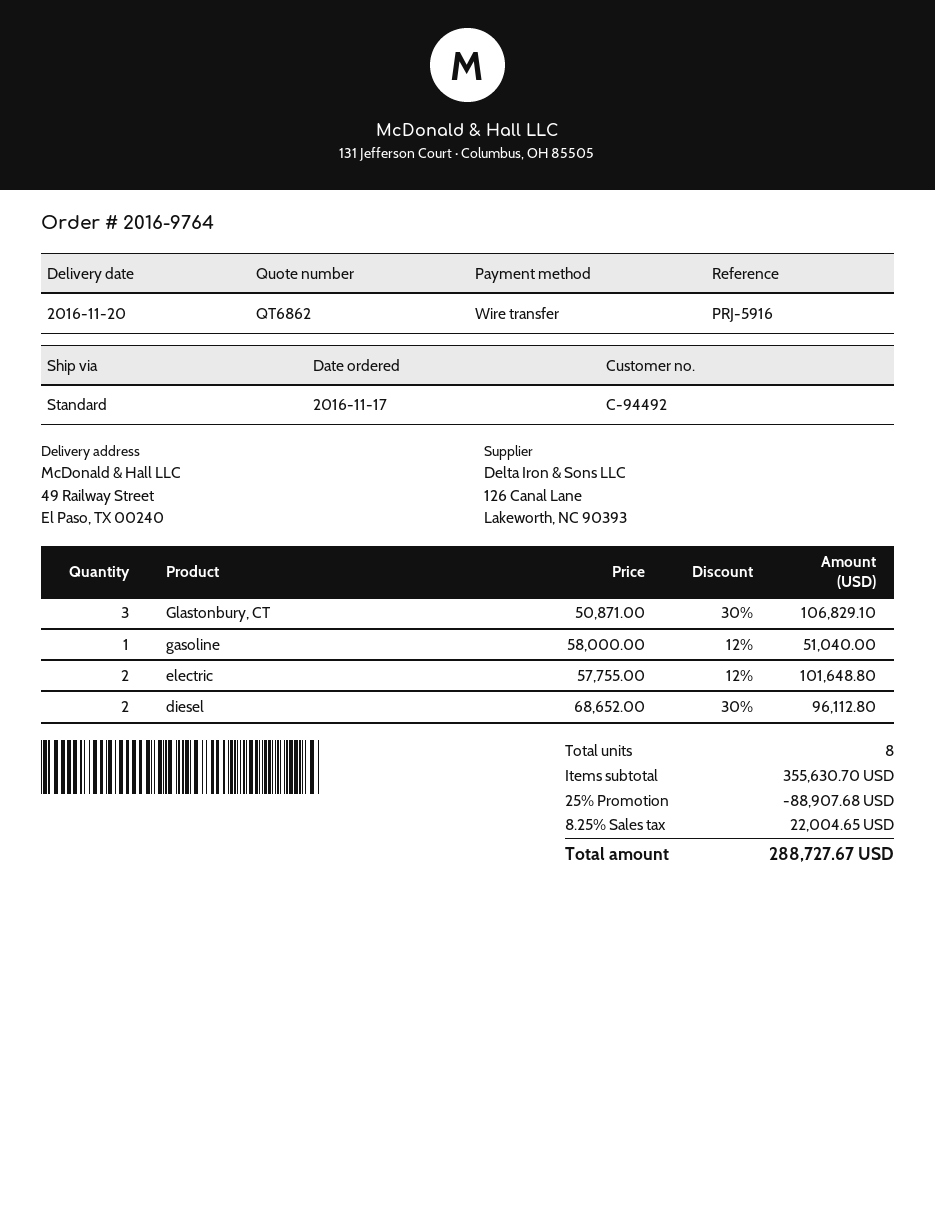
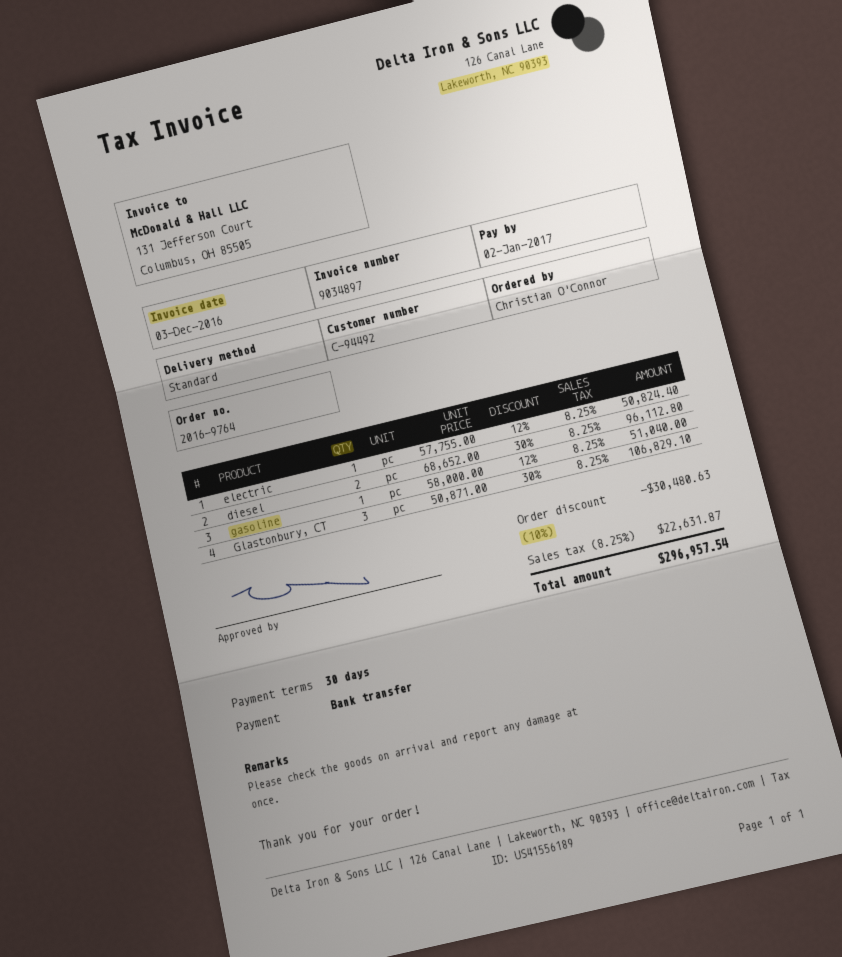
electric: 2 x 57755.00 - 12% = 101648.80 -> 1 x 57755.00 - 12% = 50824.40
discount: 25% = 88907.68 -> 10% = 30480.63
tax: 8.25% = 22004.65 -> 8.25% = 22631.87
total: 288727.67 -> 296957.54

